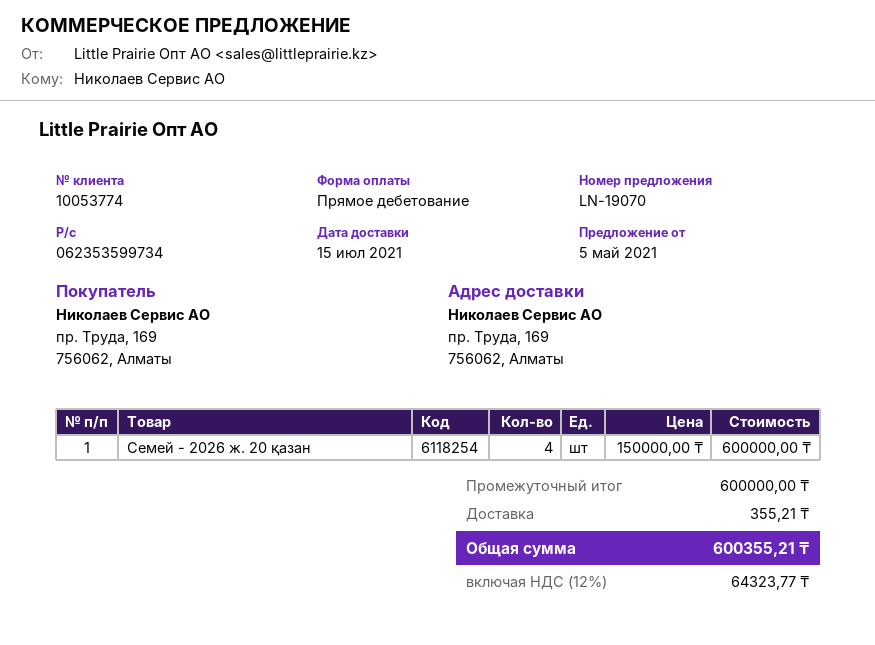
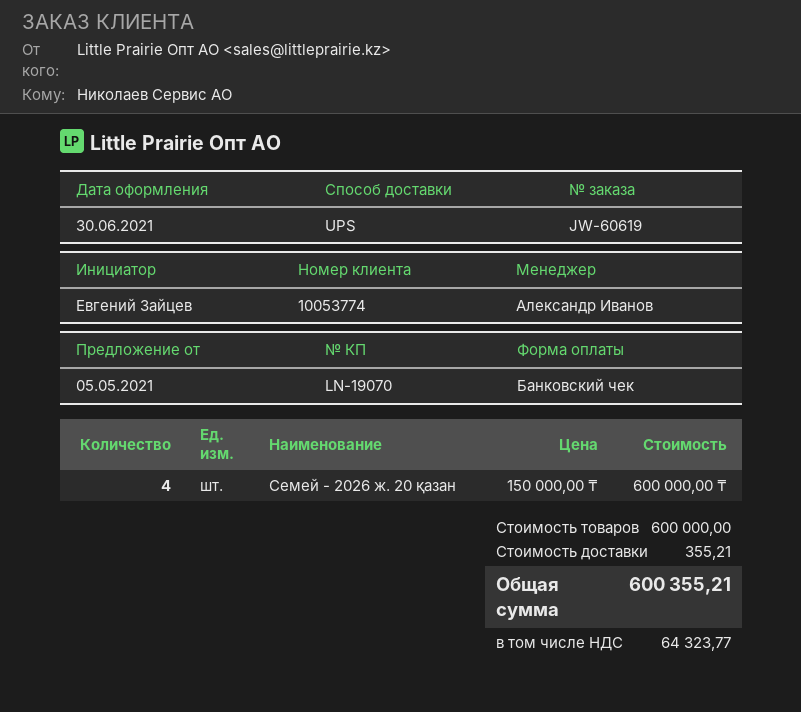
payment method: direct debit -> cheque

